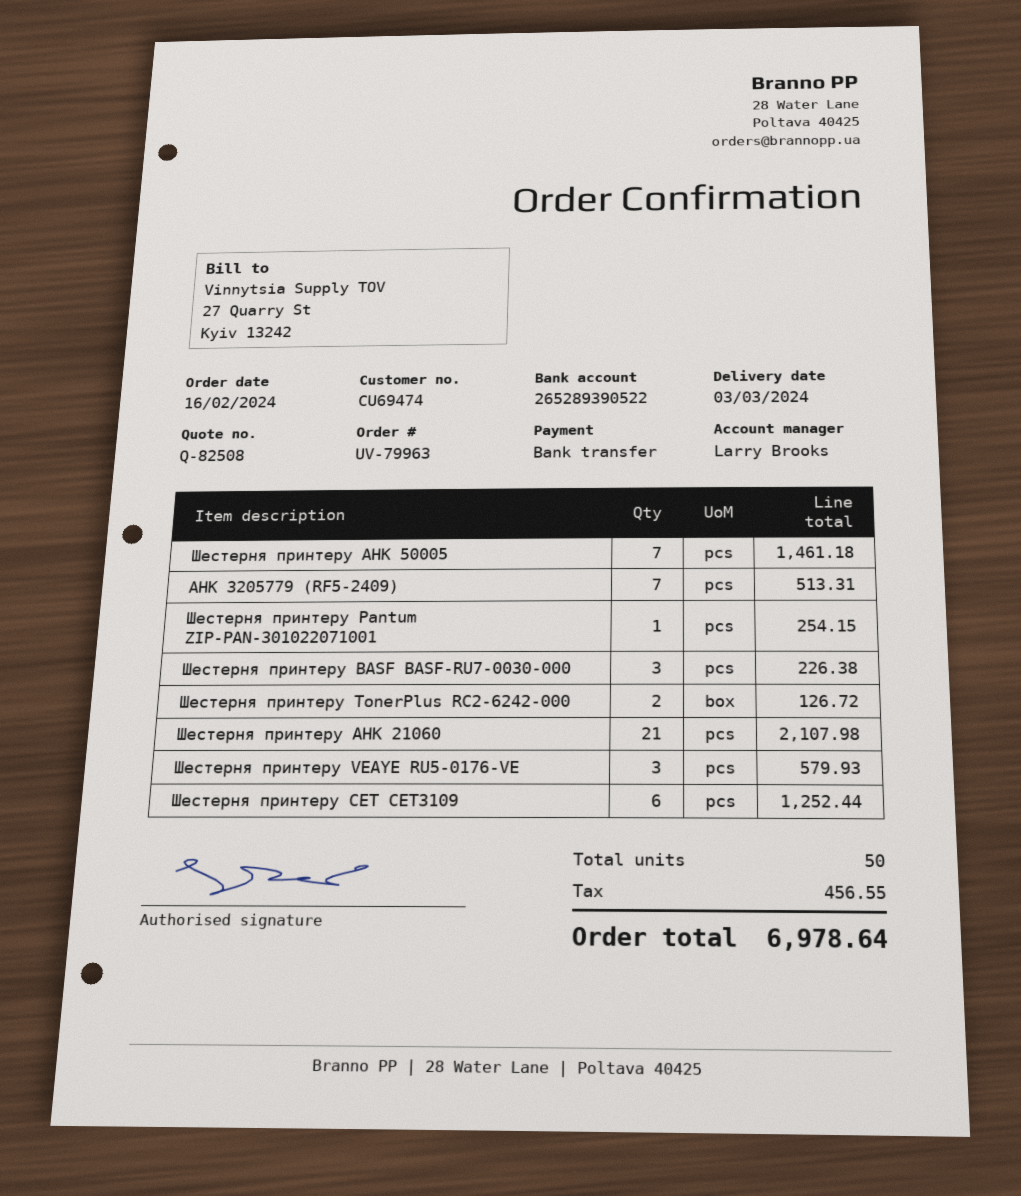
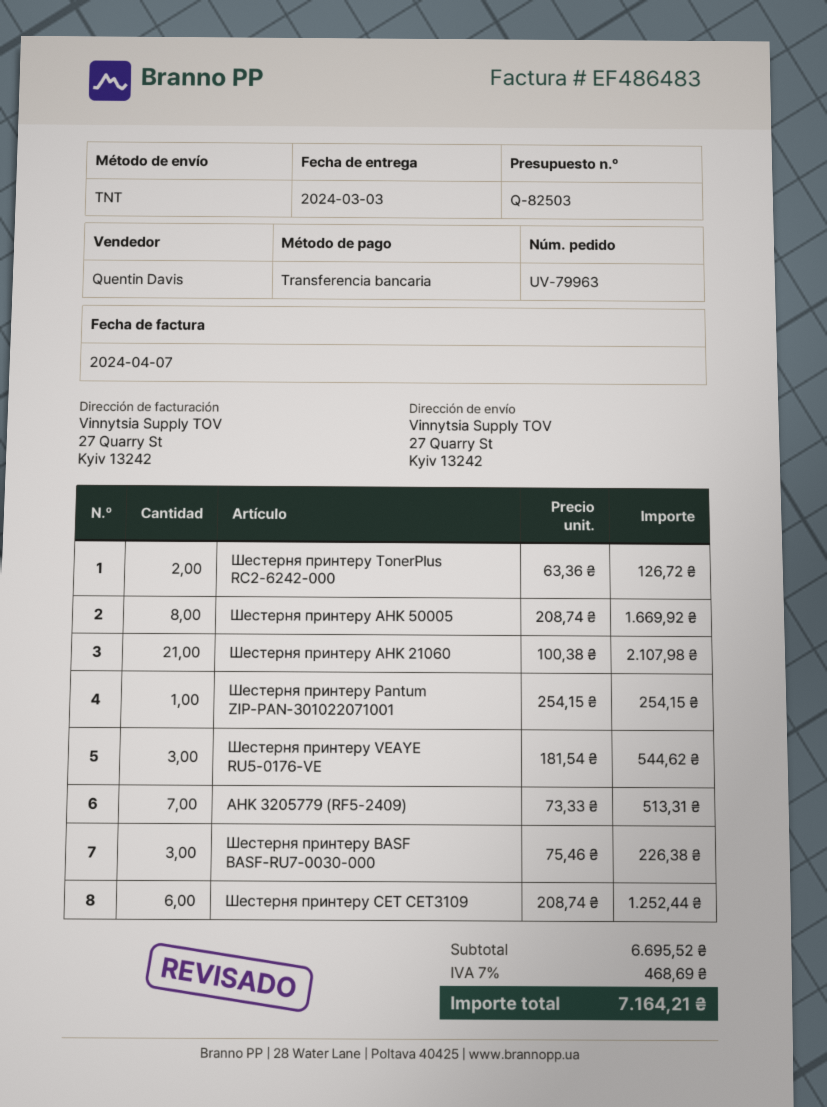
quote number: Q-82508 -> Q-82503
sales rep: Larry Brooks -> Quentin Davis
Шестерня принтеру AHK 50005: 7 for 1461.18 -> 8 for 1669.92
Шестерня принтеру VEAYE RU5-0176-VE: 3 for 579.93 -> 3 for 544.62
tax: 456.55 -> 468.69
total: 6978.64 -> 7164.21

